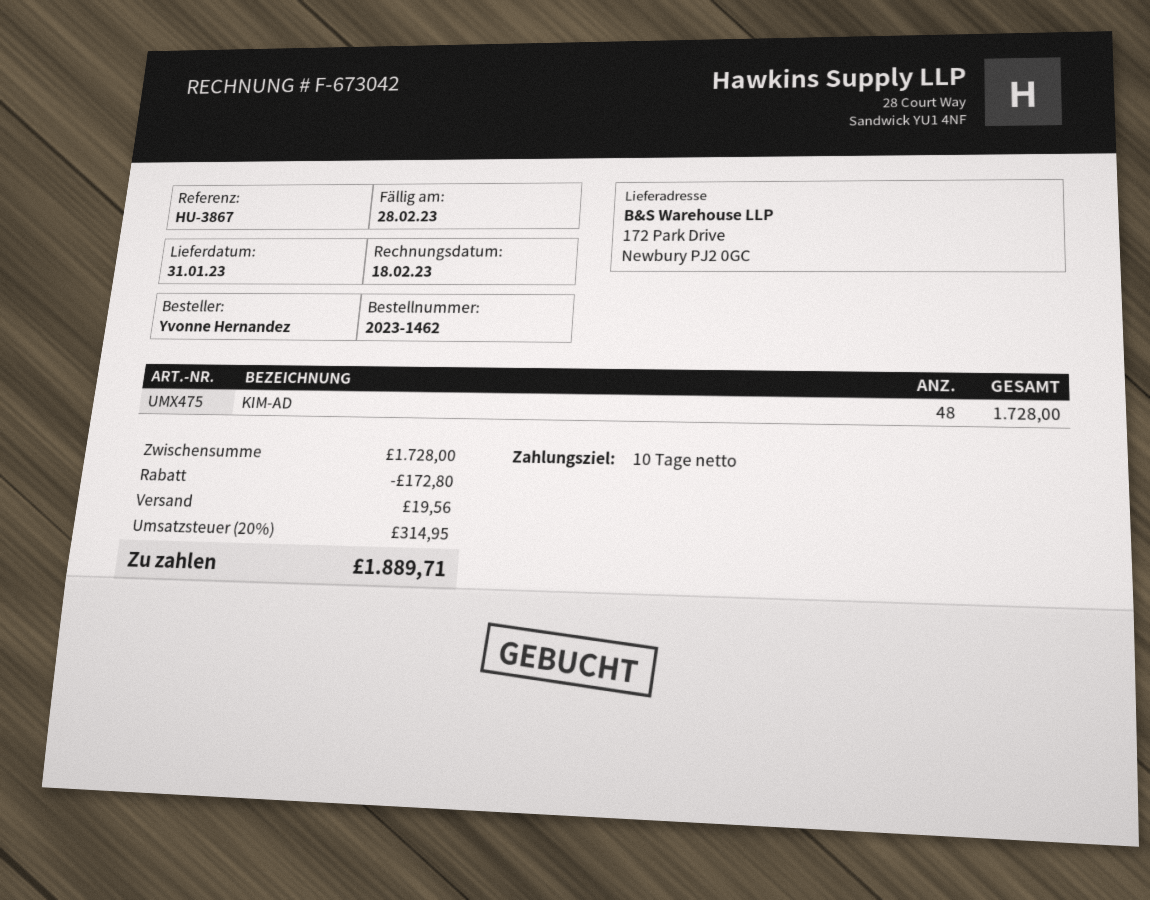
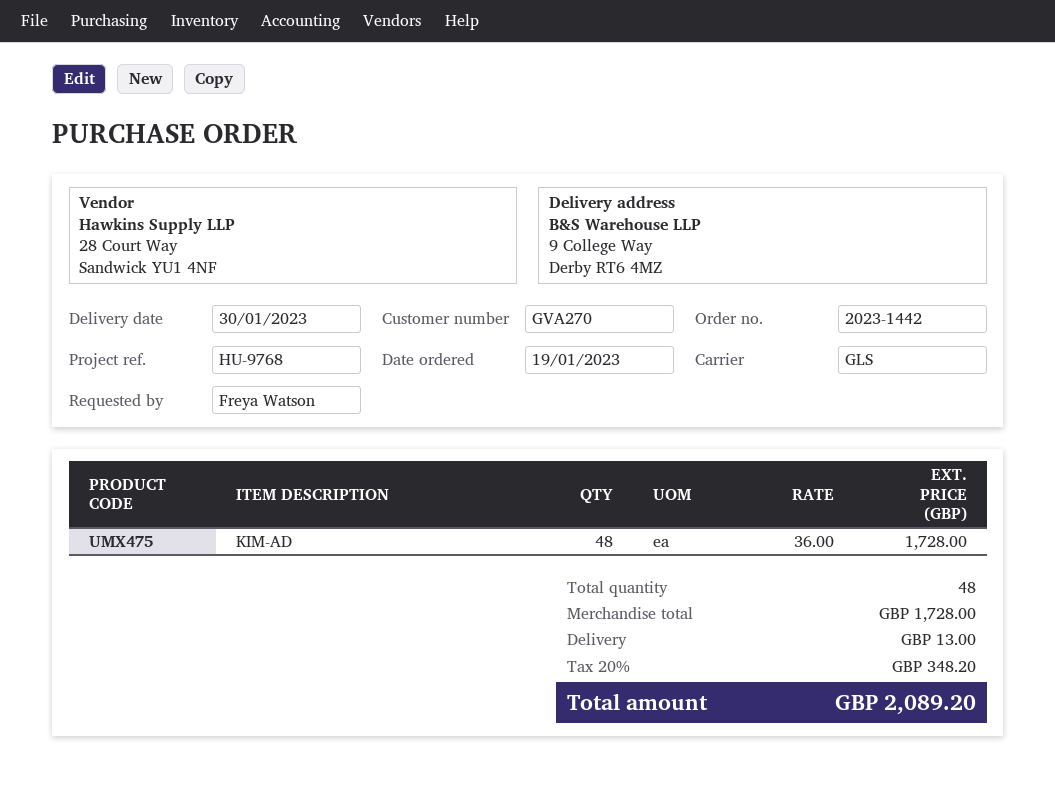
order number: 2023-1462 -> 2023-1442
delivery date: 2023-01-31 -> 2023-01-30
reference: HU-3867 -> HU-9768
ordered by: Yvonne Hernandez -> Freya Watson
ship to: 172 Park Drive, Newbury PJ2 0GC -> 9 College Way, Derby RT6 4MZ
discount: 172.80 -> none
shipping: 19.56 -> 13.00
tax: 20% = 314.95 -> 20% = 348.20
total: 1889.71 -> 2089.20

